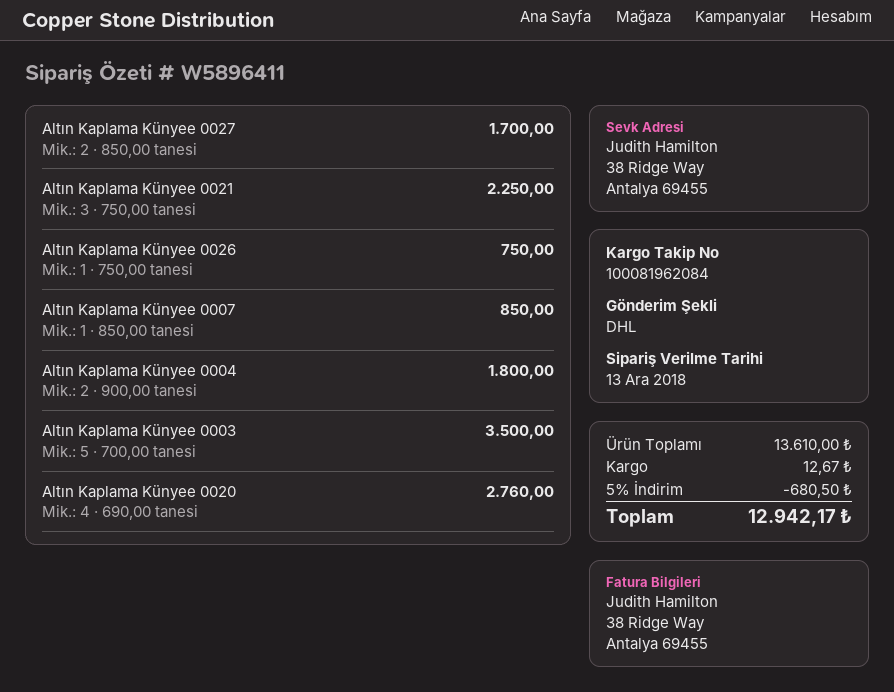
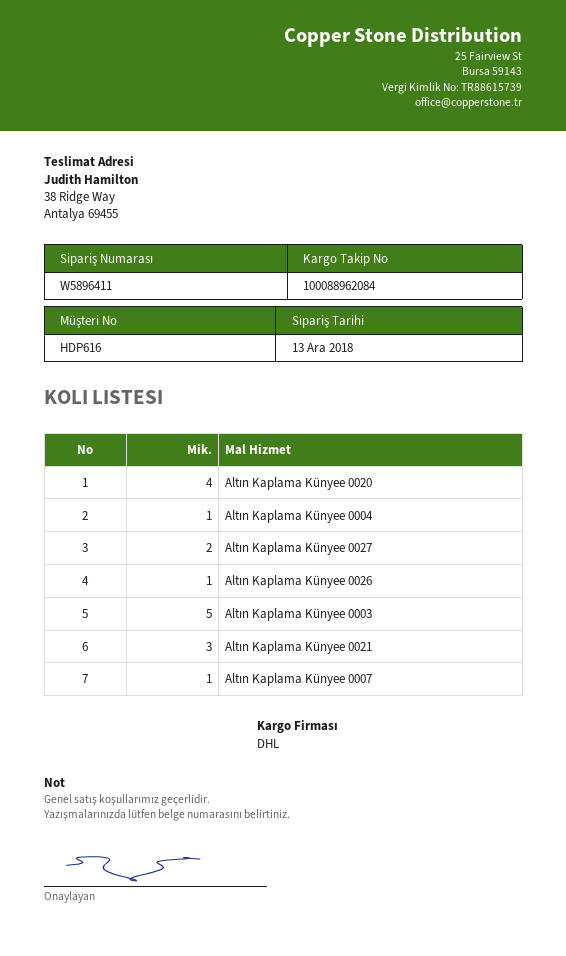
tracking number: 100081962084 -> 100088962084
Altın Kaplama Künyee 0004: 2 -> 1

